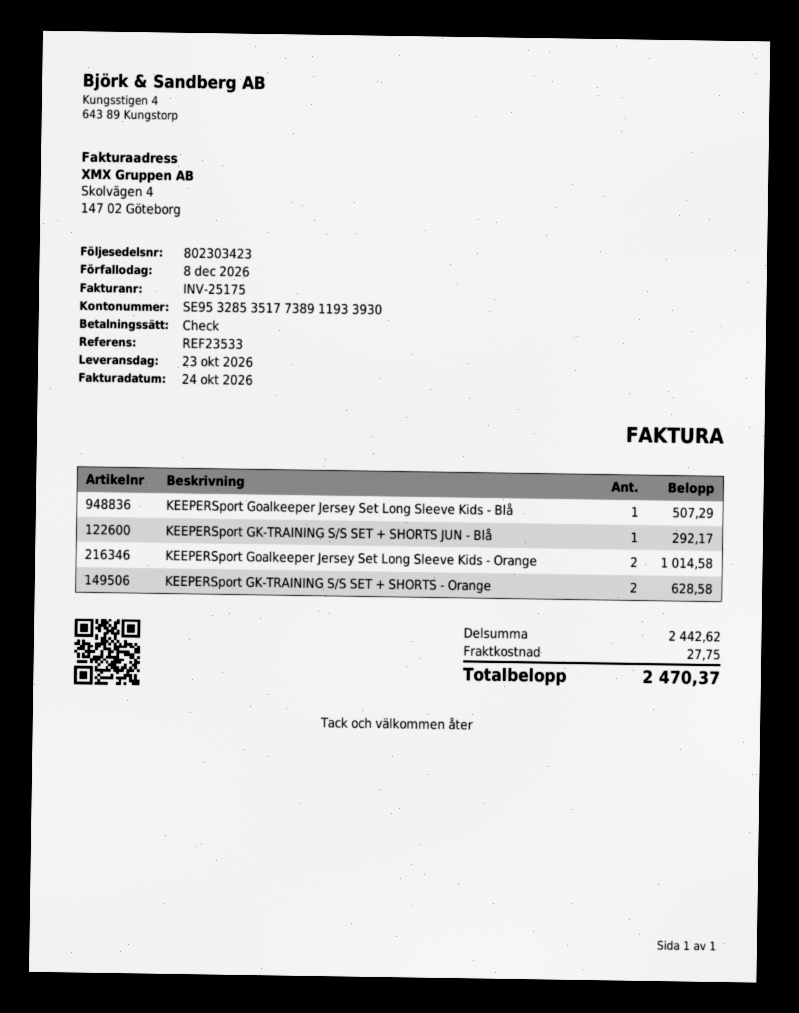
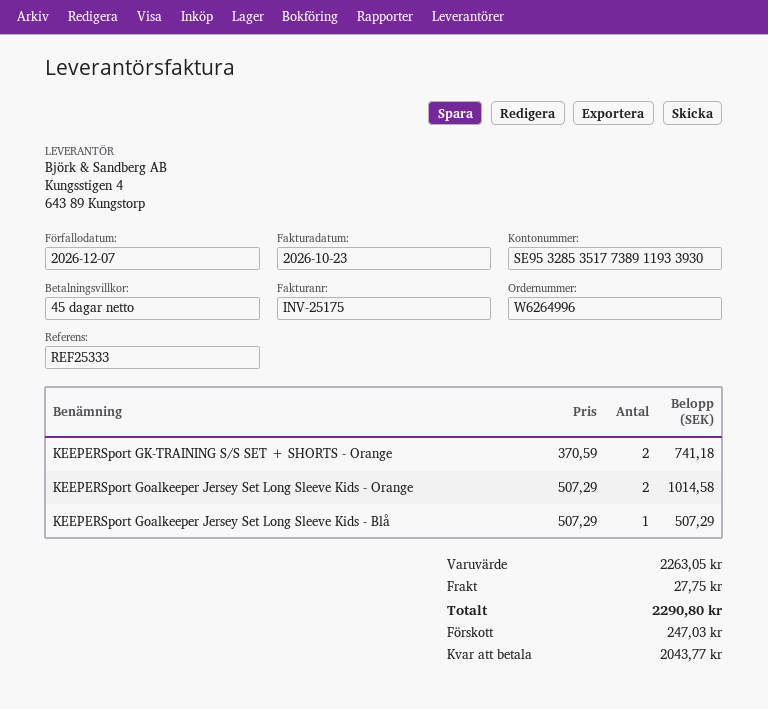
invoice date: 2026-10-24 -> 2026-10-23
due date: 2026-12-08 -> 2026-12-07
reference: REF23533 -> REF25333
KEEPERSport GK-TRAINING S/S SET + SHORTS JUN - Blå: 1 for 292.17 -> none
KEEPERSport GK-TRAINING S/S SET + SHORTS - Orange: 2 for 628.58 -> 2 for 741.18
subtotal: 2442.62 -> 2263.05
total: 2470.37 -> 2290.80

